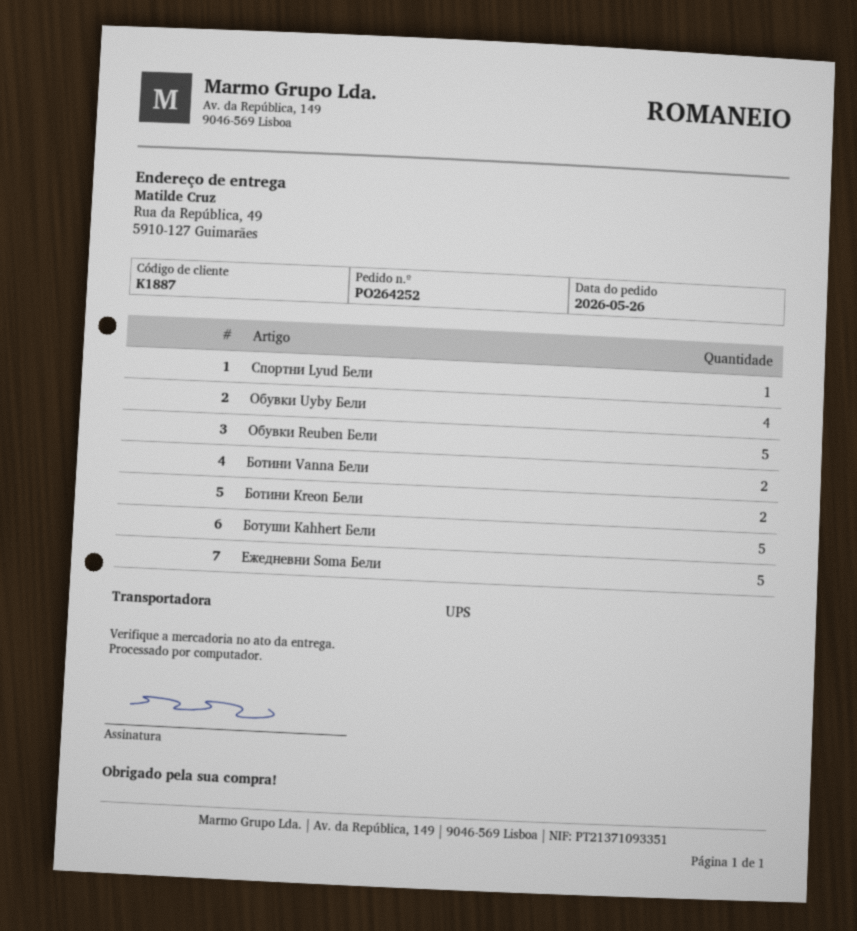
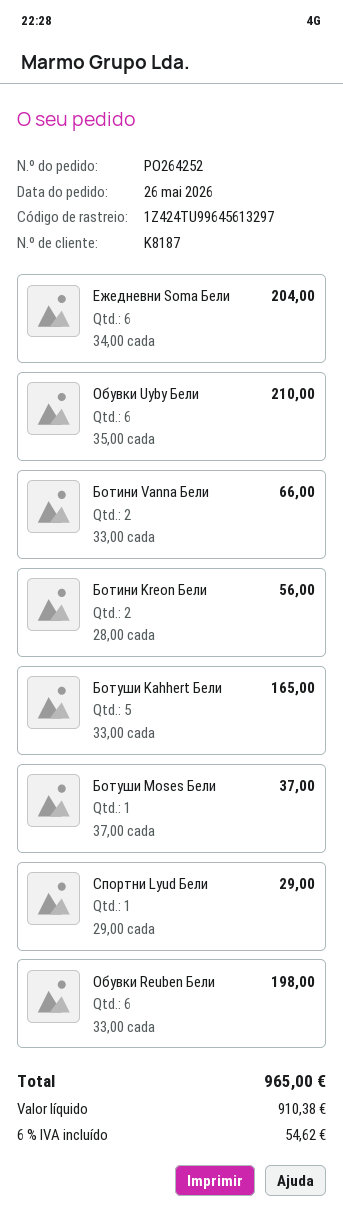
customer number: K1887 -> K8187
Обувки Uyby Бели: 4 -> 6
Обувки Reuben Бели: 5 -> 6
Ежедневни Soma Бели: 5 -> 6
Ботуши Moses Бели: none -> 1

